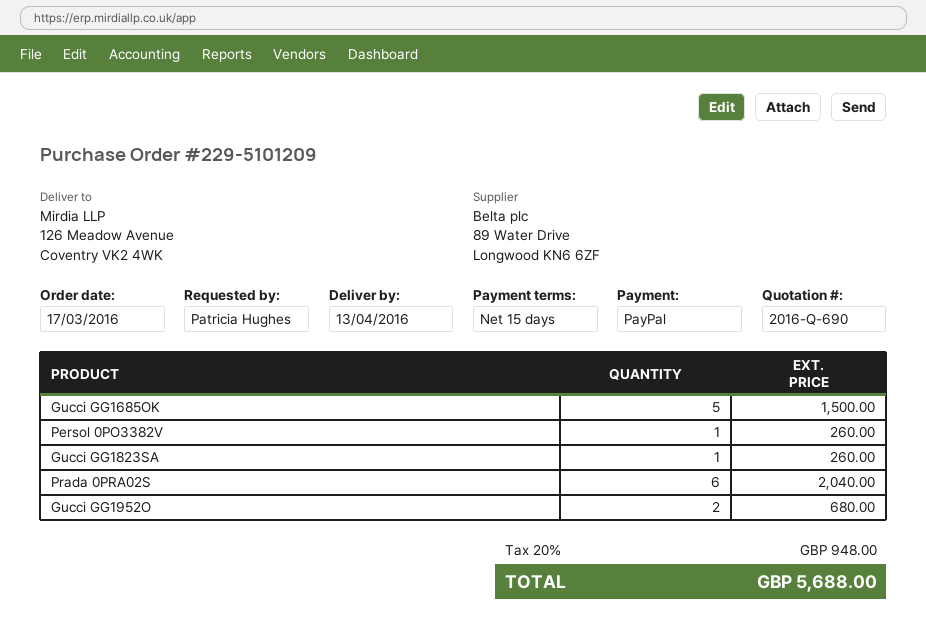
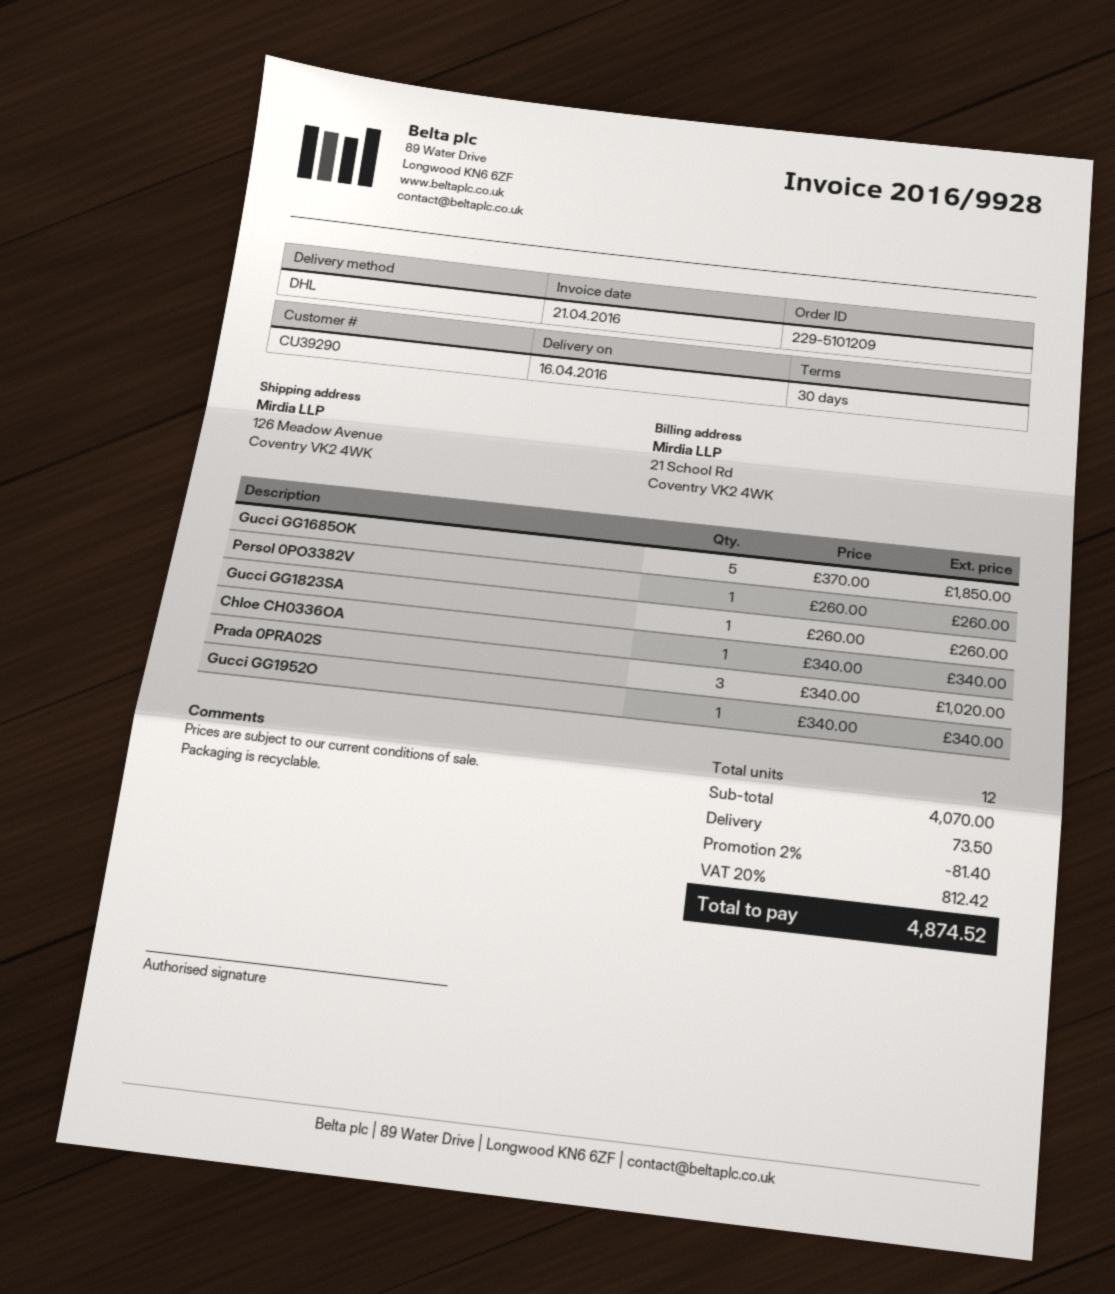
delivery date: 2016-04-13 -> 2016-04-16
payment terms: 15 days -> 30 days
Gucci GG1685OK: 5 for 1500.00 -> 5 for 1850.00
Prada 0PRA02S: 6 for 2040.00 -> 3 for 1020.00
Gucci GG1952O: 2 for 680.00 -> 1 for 340.00
Chloe CH0336OA: none -> 1 for 340.00
discount: none -> 2% = 81.40
shipping: none -> 73.50
tax: 20% = 948.00 -> 20% = 812.42
total: 5688.00 -> 4874.52

